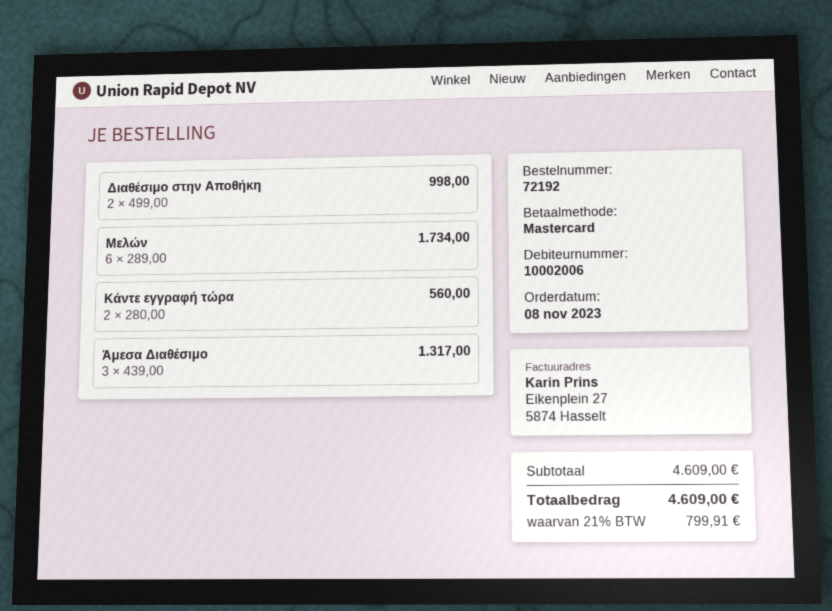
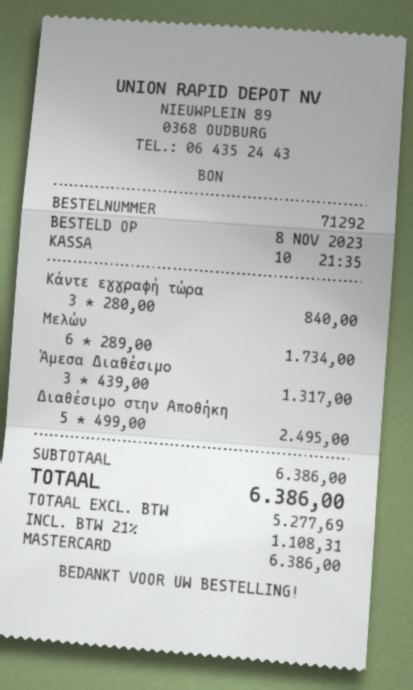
order number: 72192 -> 71292
Διαθέσιμο στην Αποθήκη: 2 x 499.00 = 998.00 -> 5 x 499.00 = 2495.00
Κάντε εγγραφή τώρα: 2 x 280.00 = 560.00 -> 3 x 280.00 = 840.00
subtotal: 4609.00 -> 6386.00
tax: 21% = 799.91 -> 21% = 1108.31
total: 4609.00 -> 6386.00

